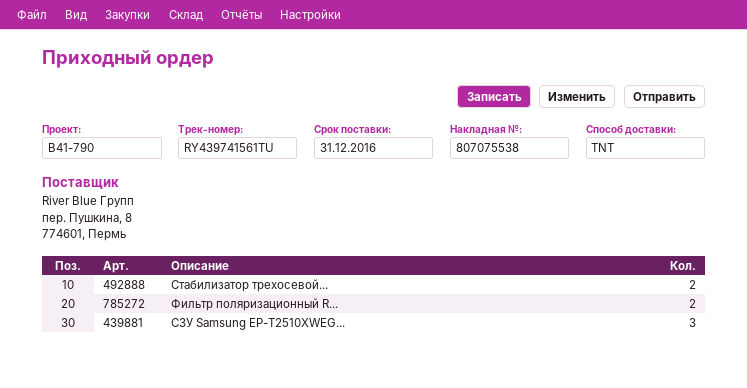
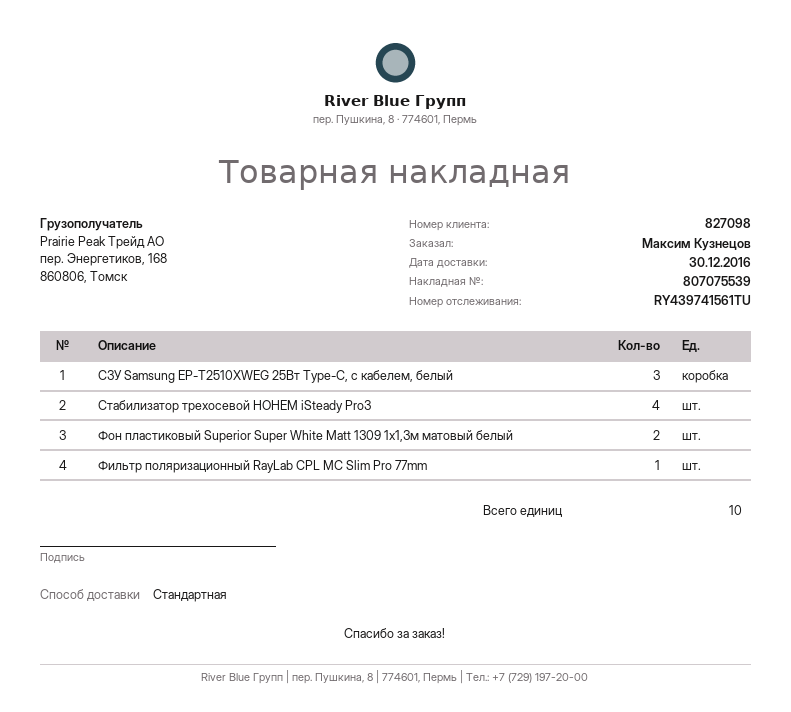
delivery note number: 807075538 -> 807075539
delivery date: 2016-12-31 -> 2016-12-30
shipping method: TNT -> standard
Стабилизатор трехосевой...: 2 -> 4
Фильтр поляризационный R...: 2 -> 1
Фон пластиковый Superior Super White Matt 1309 1x1,3м матовый белый: none -> 2

